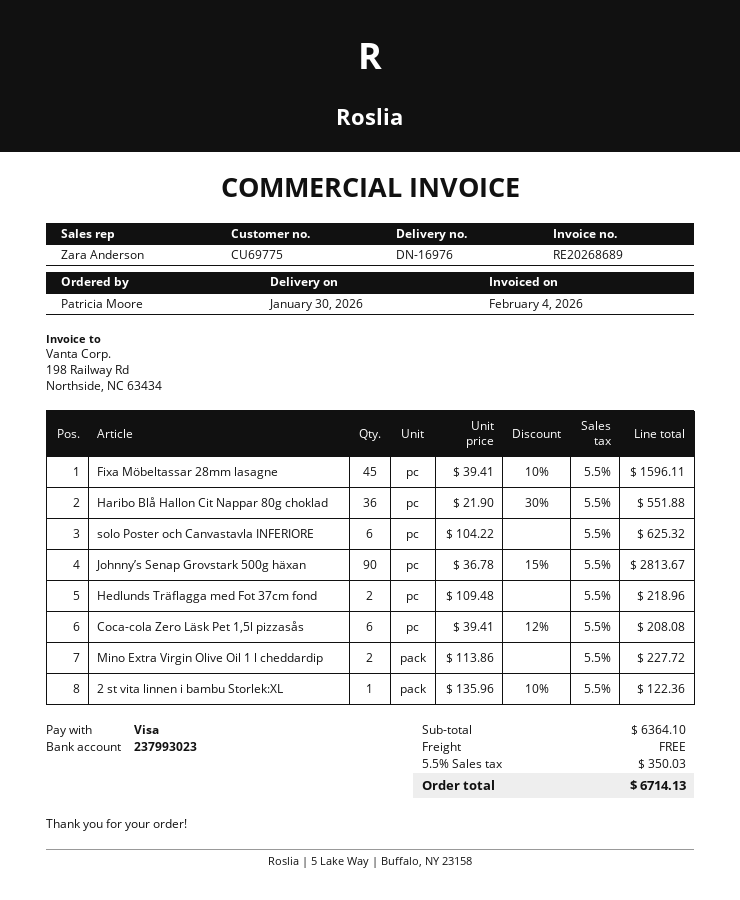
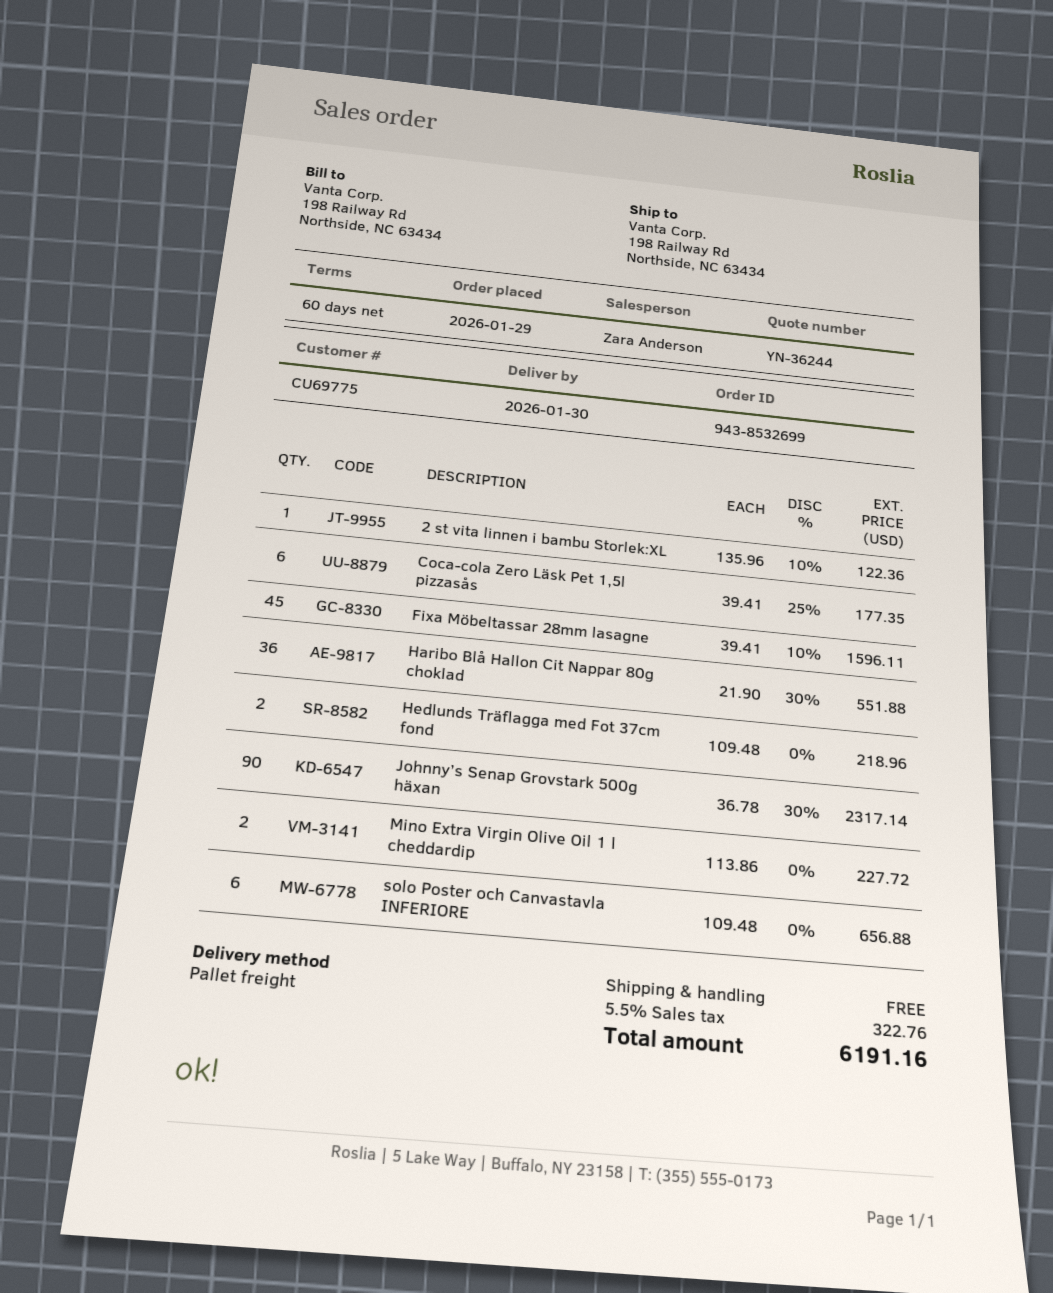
solo Poster och Canvastavla INFERIORE: 6 x 104.22 = 625.32 -> 6 x 109.48 = 656.88
Johnny’s Senap Grovstark 500g häxan: 90 x 36.78 - 15% = 2813.67 -> 90 x 36.78 - 30% = 2317.14
Coca-cola Zero Läsk Pet 1,5l pizzasås: 6 x 39.41 - 12% = 208.08 -> 6 x 39.41 - 25% = 177.35
tax: 5.5% = 350.03 -> 5.5% = 322.76
total: 6714.13 -> 6191.16

